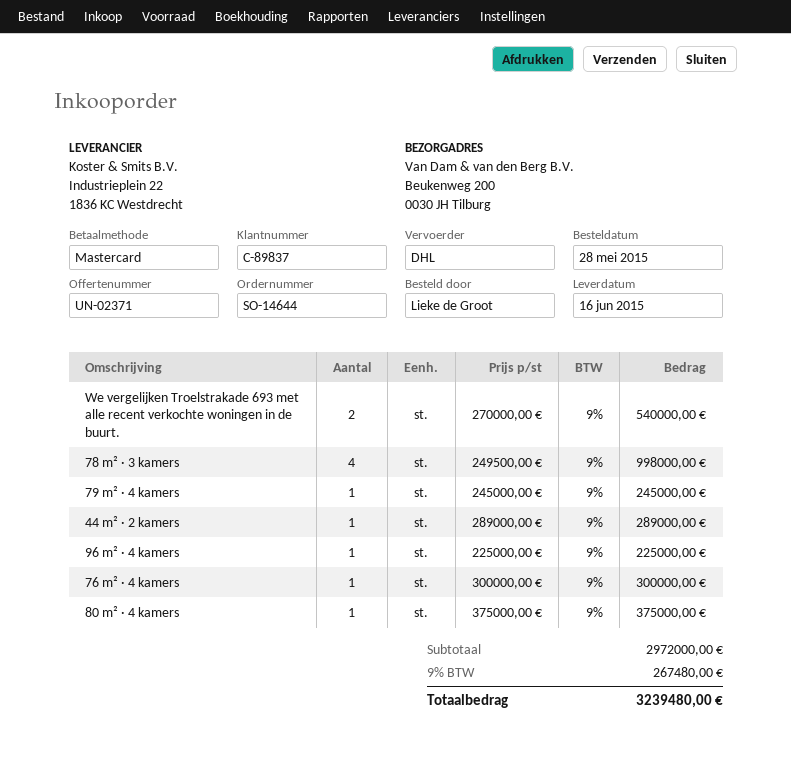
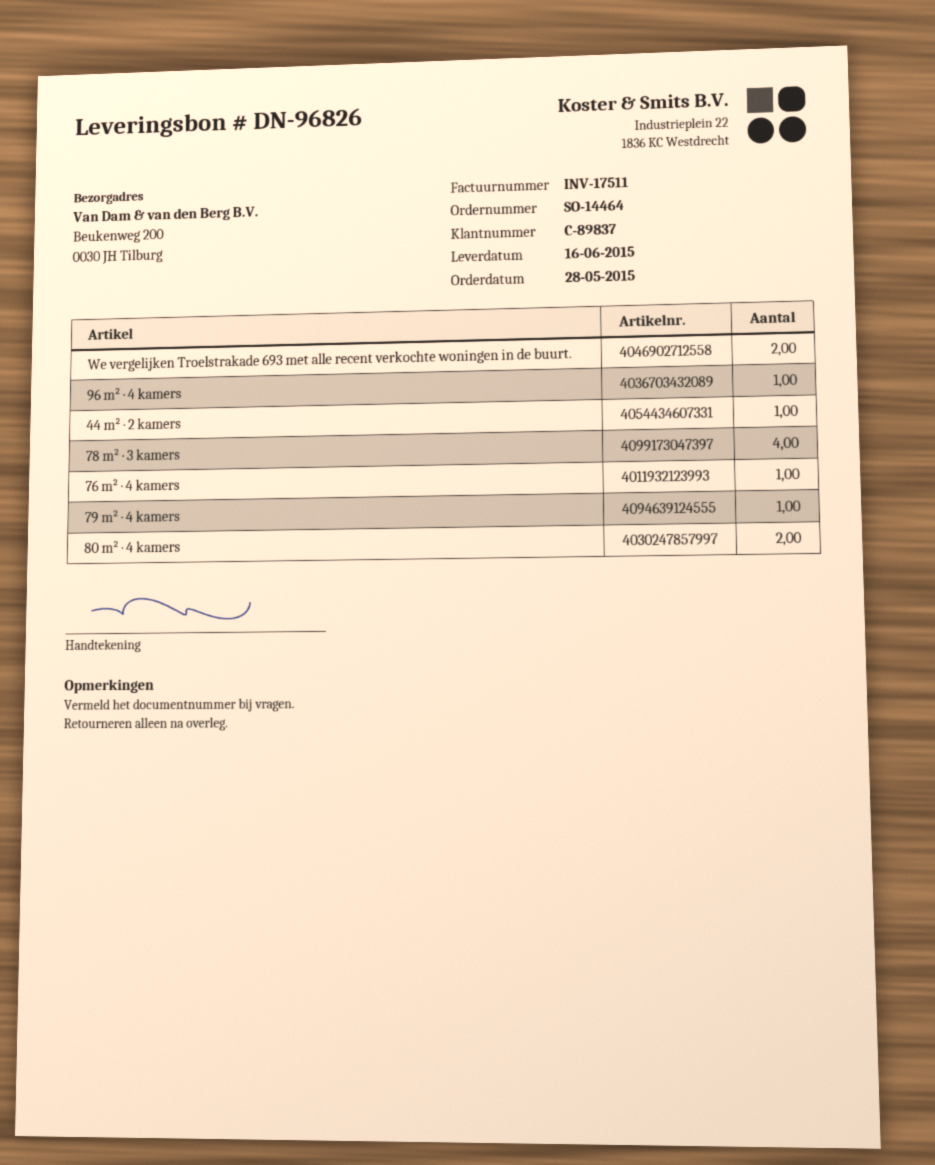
order number: SO-14644 -> SO-14464
80 m² · 4 kamers: 1 -> 2

